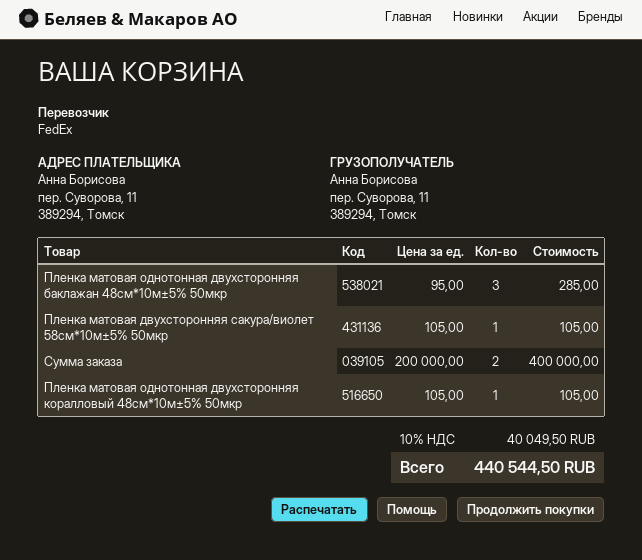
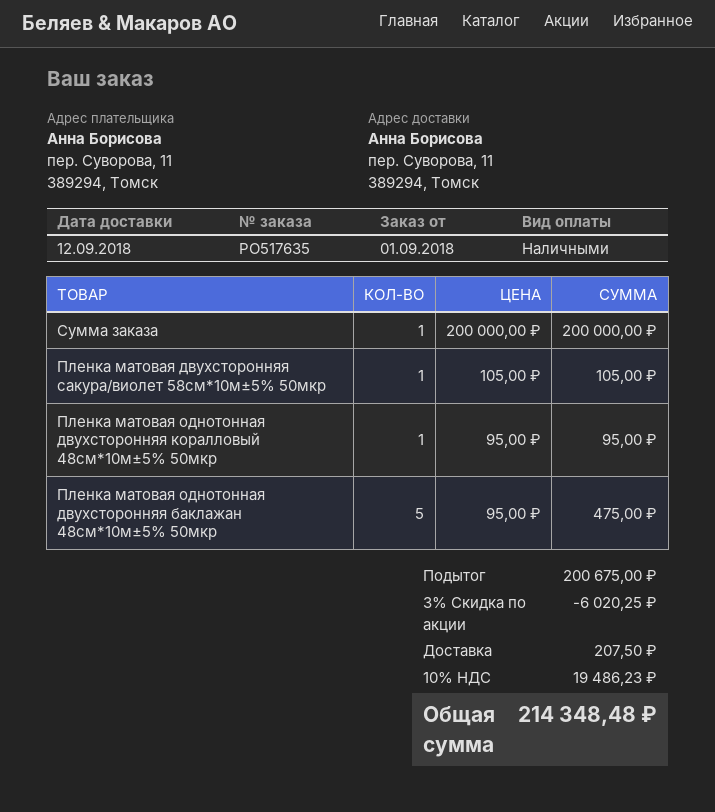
Пленка матовая однотонная двухсторонняя баклажан 48см*10м±5% 50мкр: 3 x 95.00 = 285.00 -> 5 x 95.00 = 475.00
Сумма заказа: 2 x 200000.00 = 400000.00 -> 1 x 200000.00 = 200000.00
Пленка матовая однотонная двухсторонняя коралловый 48см*10м±5% 50мкр: 1 x 105.00 = 105.00 -> 1 x 95.00 = 95.00
discount: none -> 3% = 6020.25
shipping: none -> 207.50
tax: 10% = 40049.50 -> 10% = 19486.23
total: 440544.50 -> 214348.48

